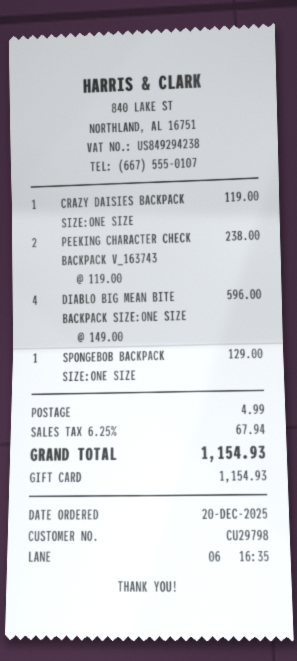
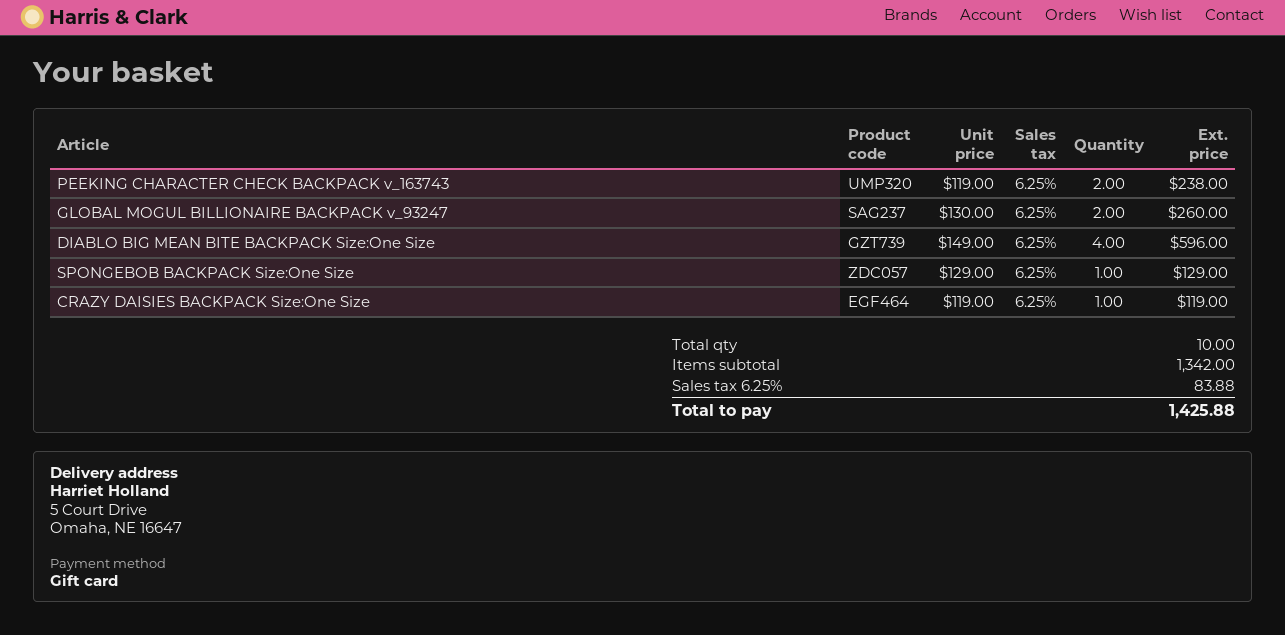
GLOBAL MOGUL BILLIONAIRE BACKPACK v_93247: none -> 2 x 130.00 = 260.00
shipping: 4.99 -> none
tax: 6.25% = 67.94 -> 6.25% = 83.88
total: 1154.93 -> 1425.88

